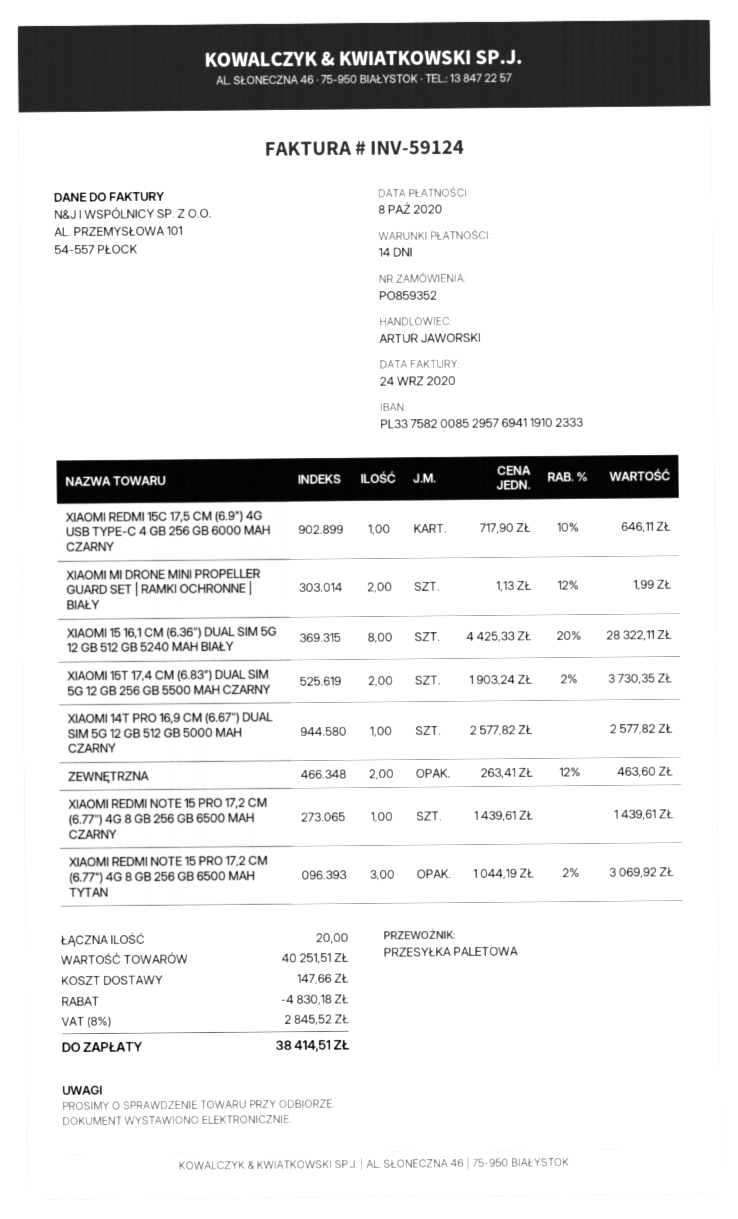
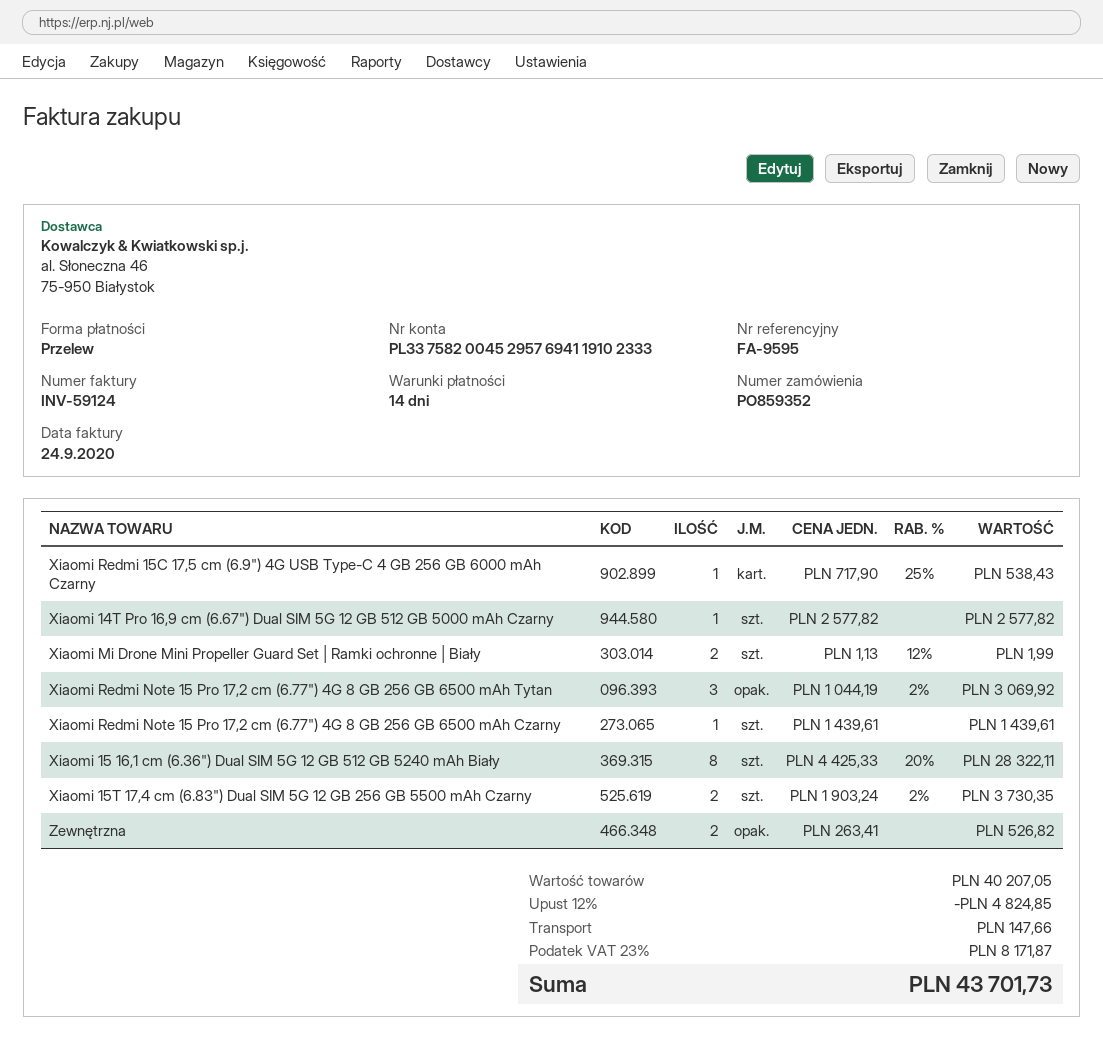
bank account: PL33758200852957694119102333 -> PL33758200452957694119102333
XIAOMI REDMI 15C 17,5 CM (6.9") 4G USB TYPE-C 4 GB 256 GB 6000 MAH CZARNY: 1 x 717.90 - 10% = 646.11 -> 1 x 717.90 - 25% = 538.43
ZEWNĘTRZNA: 2 x 263.41 - 12% = 463.60 -> 2 x 263.41 = 526.82
subtotal: 40251.51 -> 40207.05
discount: 4830.18 -> 4824.85
tax: 8% = 2845.52 -> 23% = 8171.87
total: 38414.51 -> 43701.73

